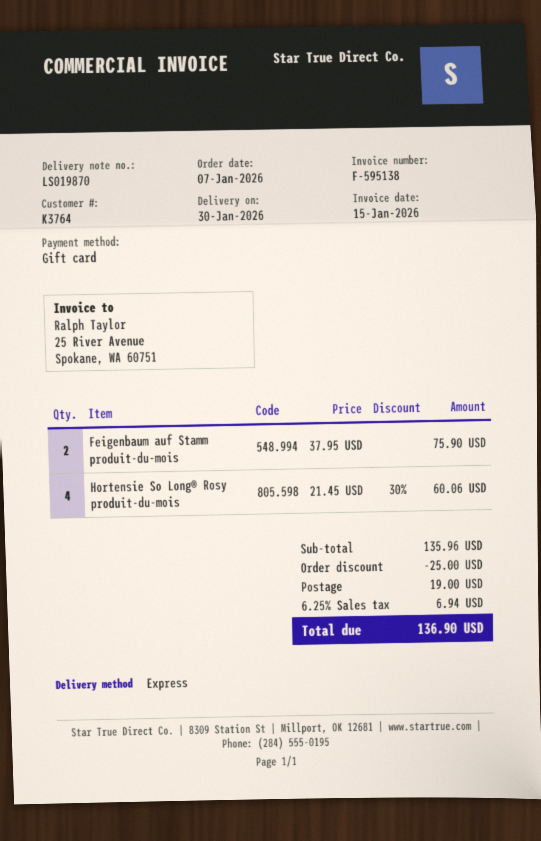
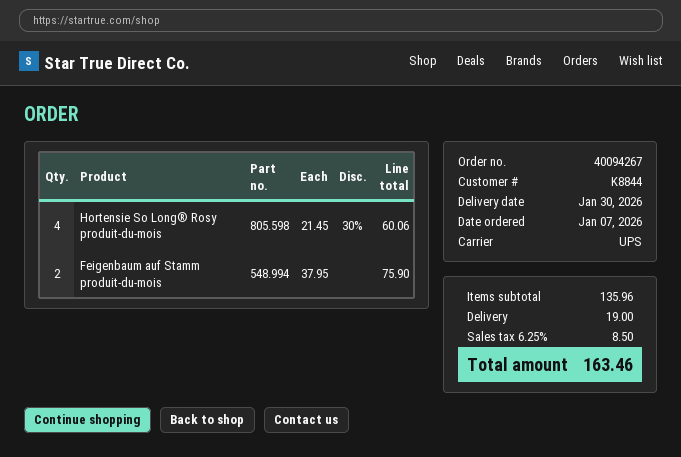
customer number: K3764 -> K8844
shipping method: express -> UPS
discount: 25.00 -> none
tax: 6.25% = 6.94 -> 6.25% = 8.50
total: 136.90 -> 163.46

